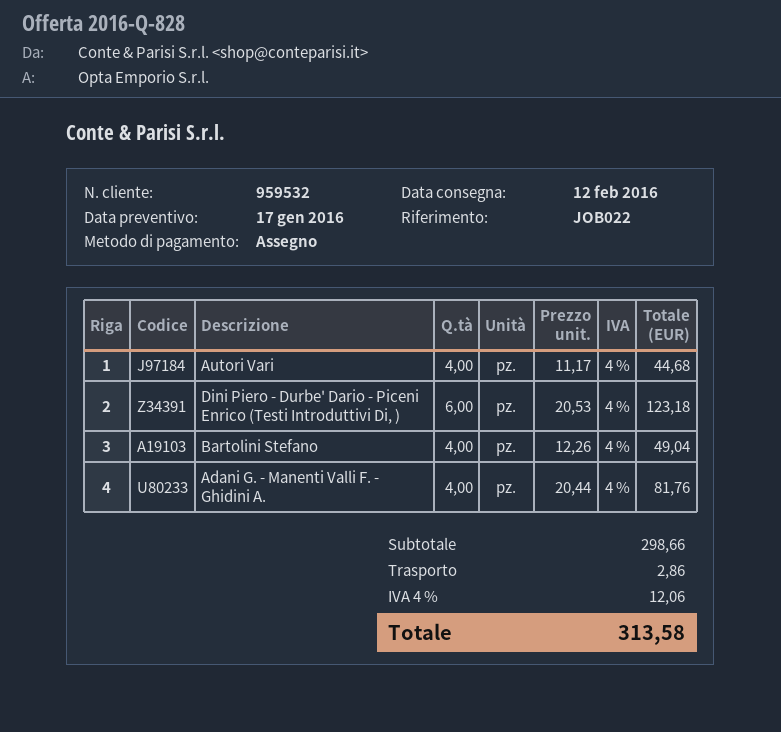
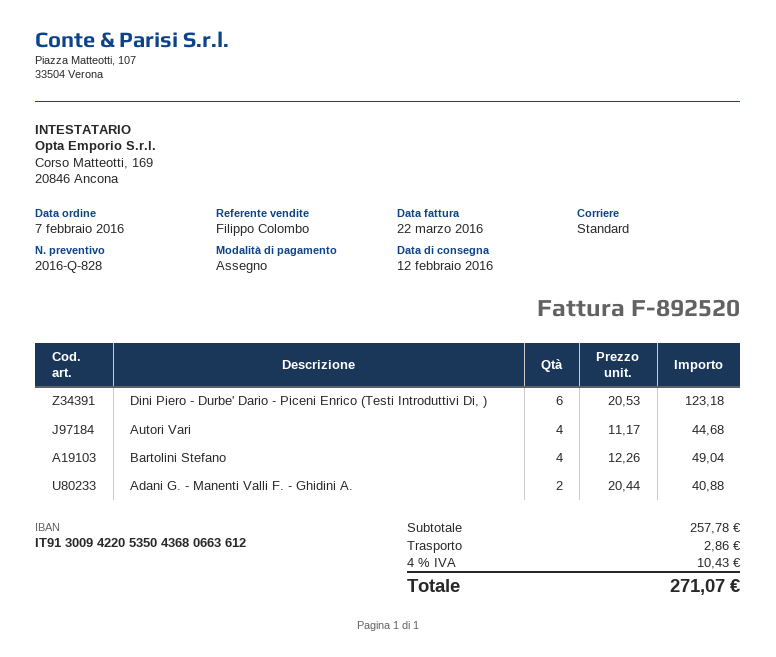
Adani G. - Manenti Valli F. - Ghidini A.: 4 x 20.44 = 81.76 -> 2 x 20.44 = 40.88
subtotal: 298.66 -> 257.78
tax: 4% = 12.06 -> 4% = 10.43
total: 313.58 -> 271.07

